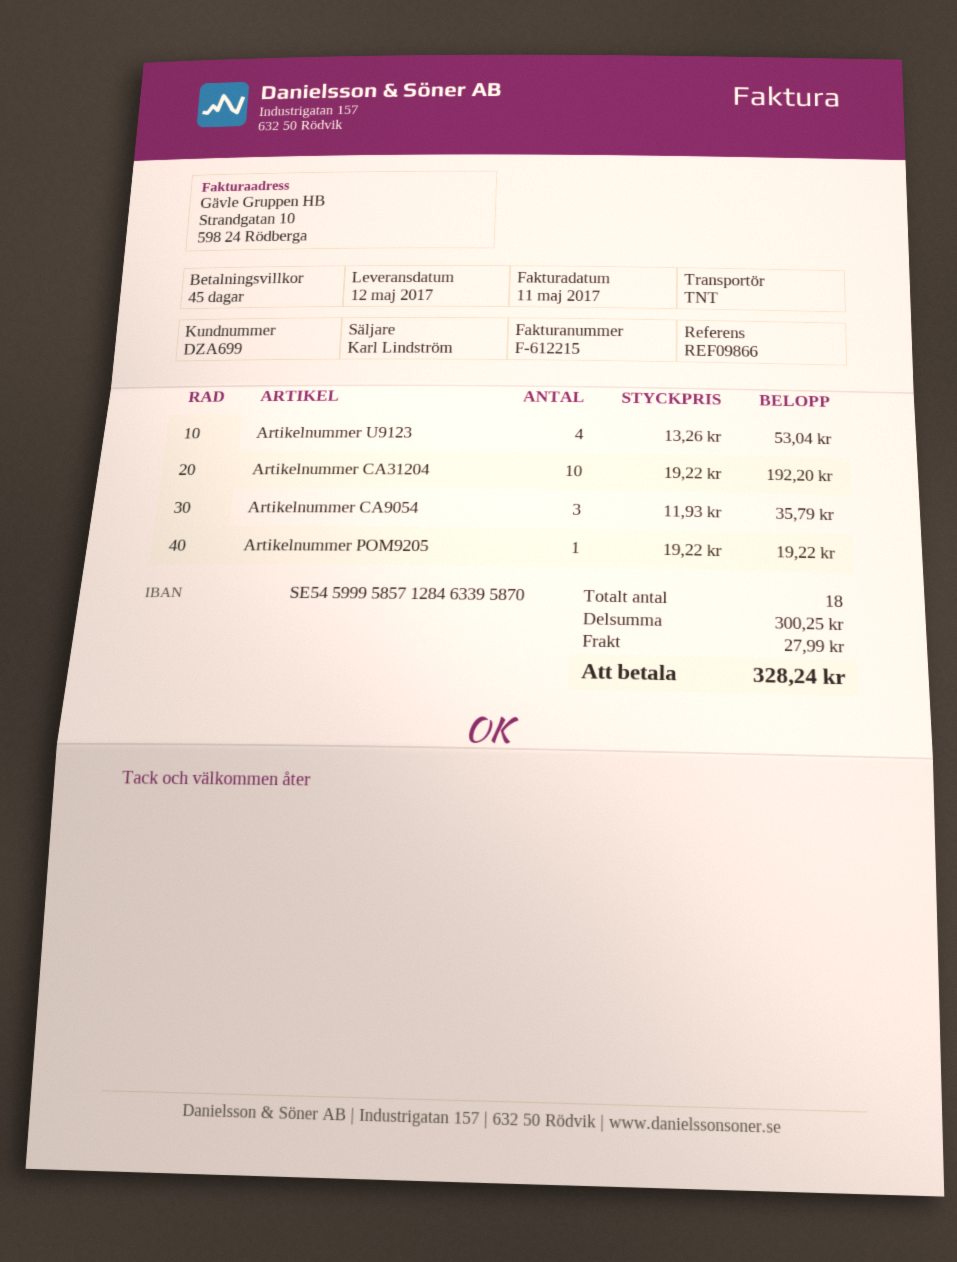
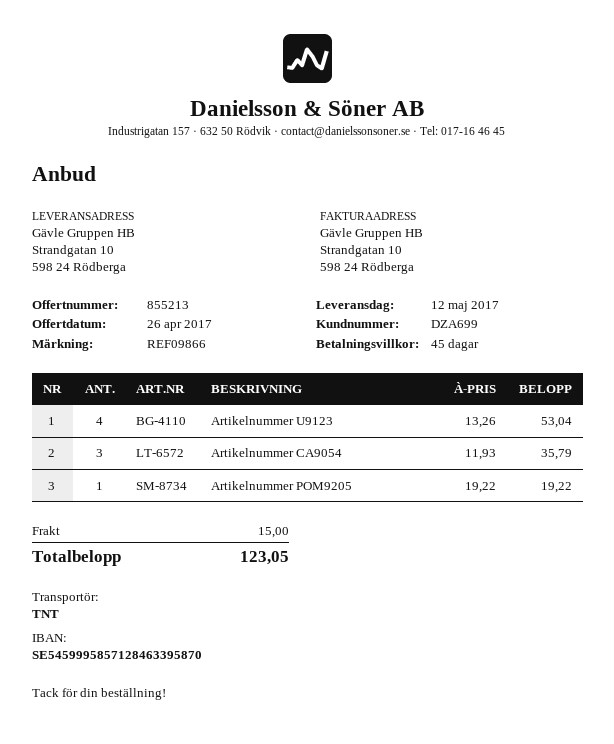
Artikelnummer CA31204: 10 x 19.22 = 192.20 -> none
shipping: 27.99 -> 15.00
total: 328.24 -> 123.05

